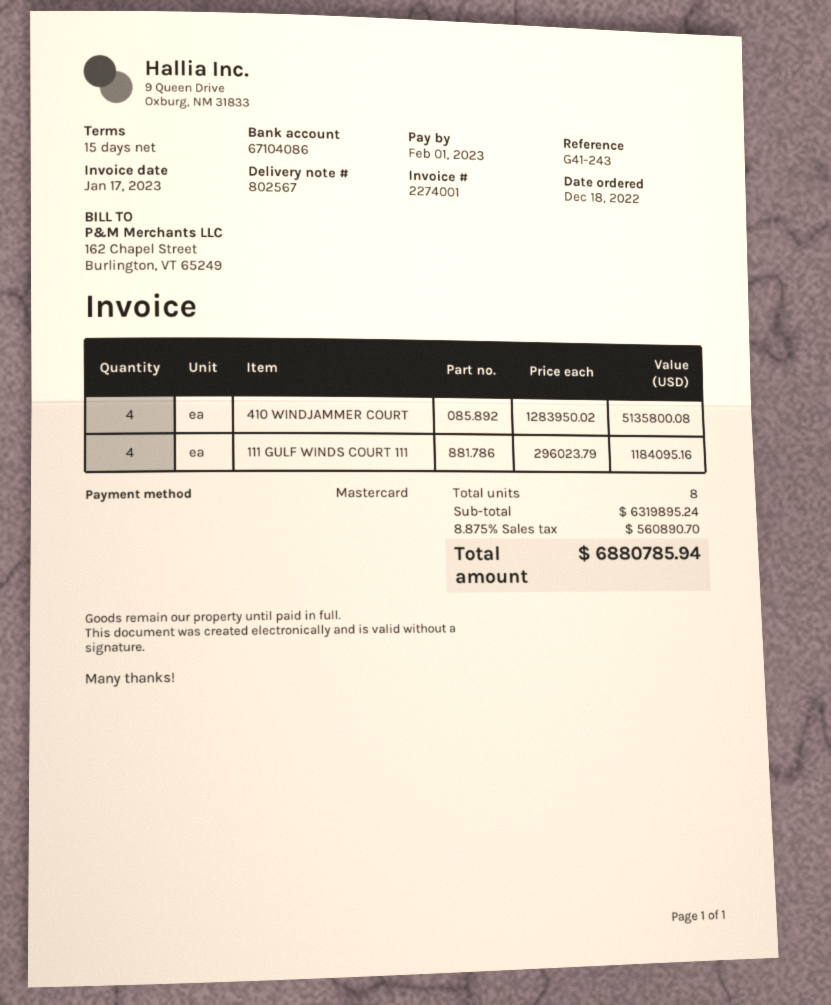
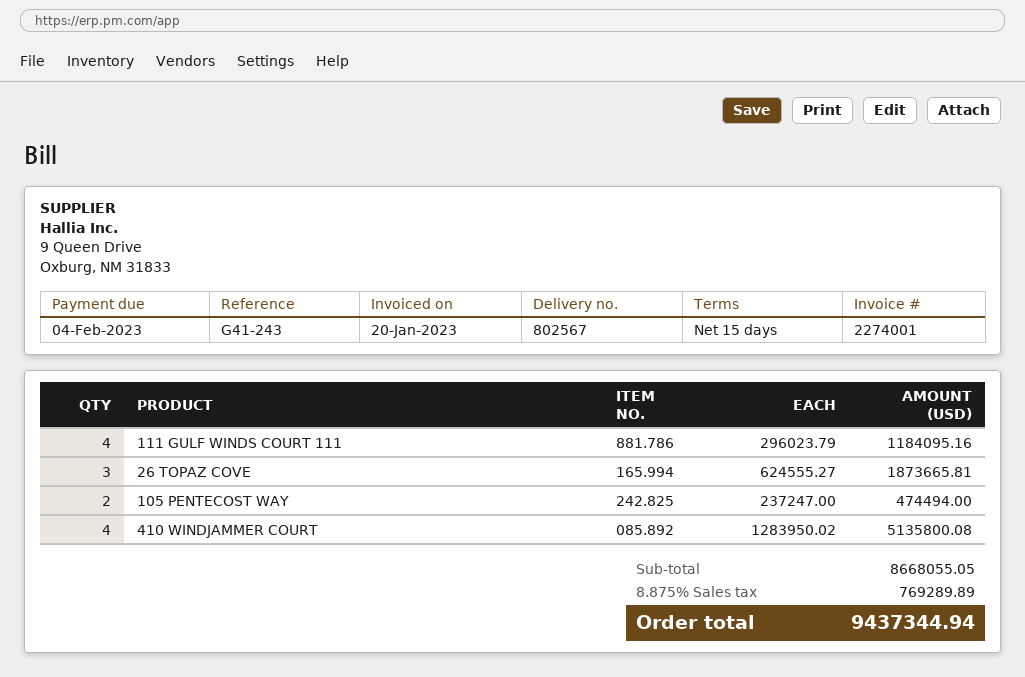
invoice date: 2023-01-17 -> 2023-01-20
due date: 2023-02-01 -> 2023-02-04
26 TOPAZ COVE: none -> 3 x 624555.27 = 1873665.81
105 PENTECOST WAY: none -> 2 x 237247.00 = 474494.00
subtotal: 6319895.24 -> 8668055.05
tax: 8.875% = 560890.70 -> 8.875% = 769289.89
total: 6880785.94 -> 9437344.94

